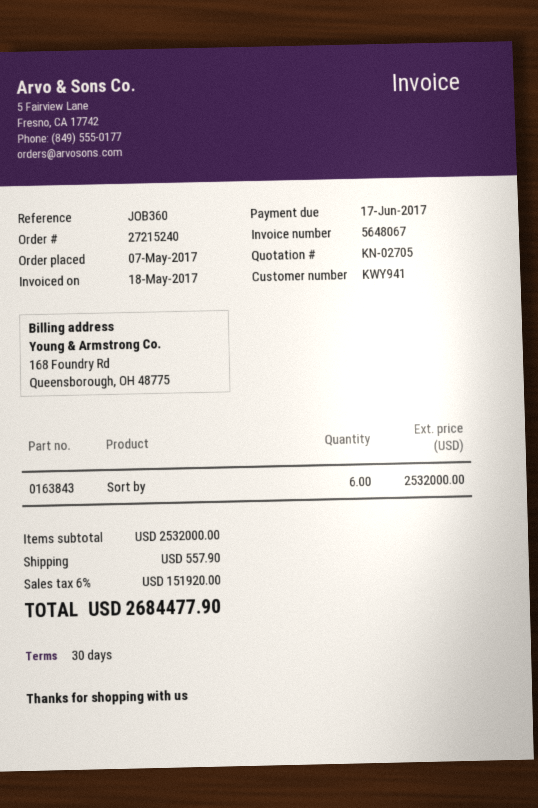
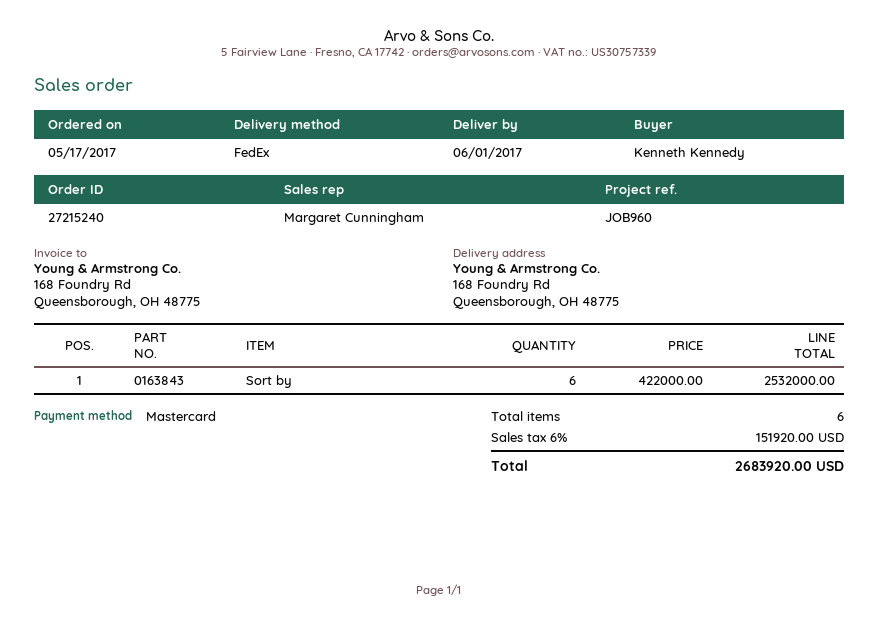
order date: 2017-05-07 -> 2017-05-17
reference: JOB360 -> JOB960
shipping: 557.90 -> none
total: 2684477.90 -> 2683920.00

